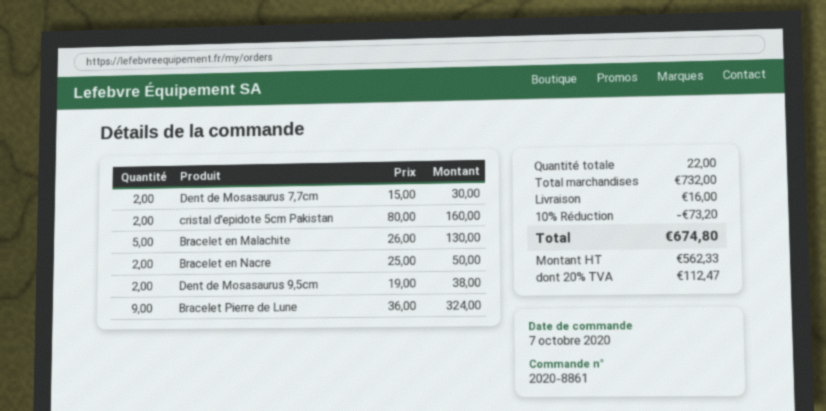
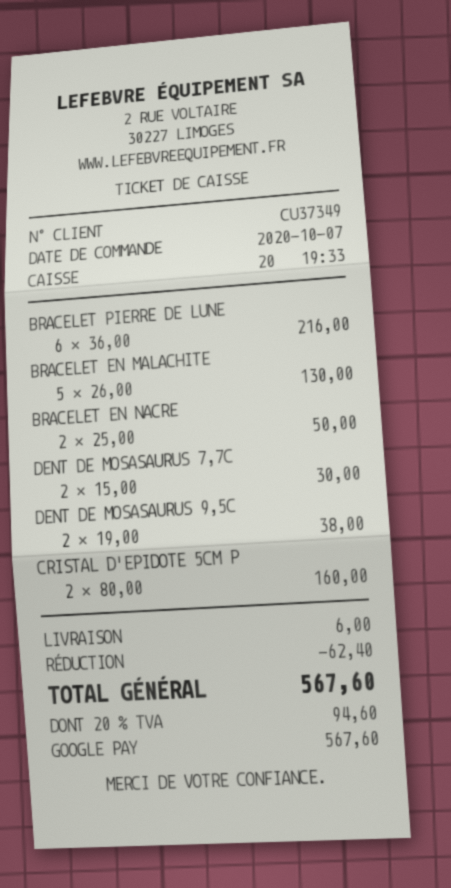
Bracelet Pierre de Lune: 9 x 36.00 = 324.00 -> 6 x 36.00 = 216.00
discount: 73.20 -> 62.40
shipping: 16.00 -> 6.00
tax: 20% = 112.47 -> 20% = 94.60
total: 674.80 -> 567.60

